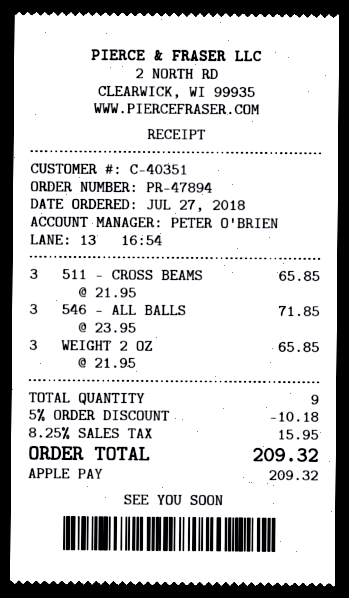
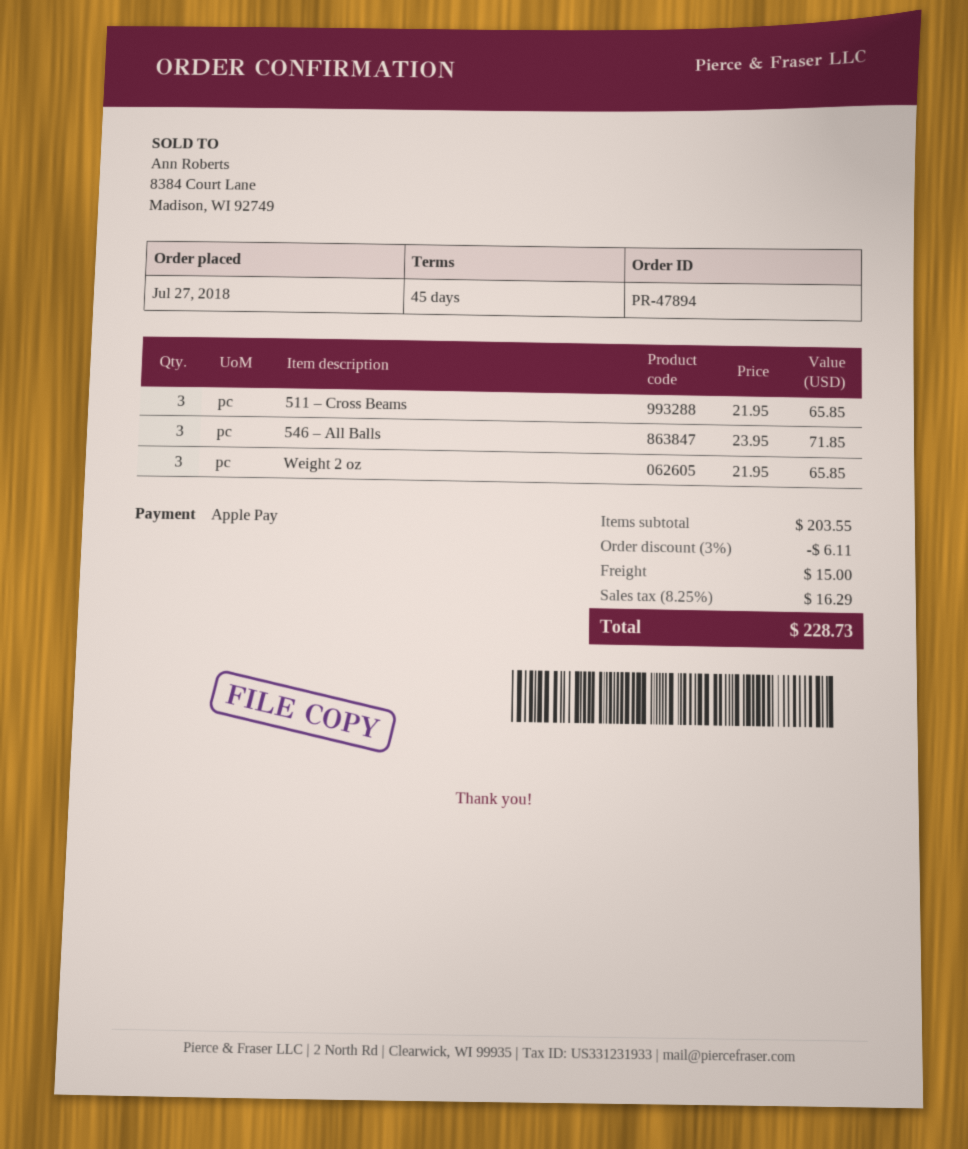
discount: 5% = 10.18 -> 3% = 6.11
shipping: none -> 15.00
tax: 8.25% = 15.95 -> 8.25% = 16.29
total: 209.32 -> 228.73

